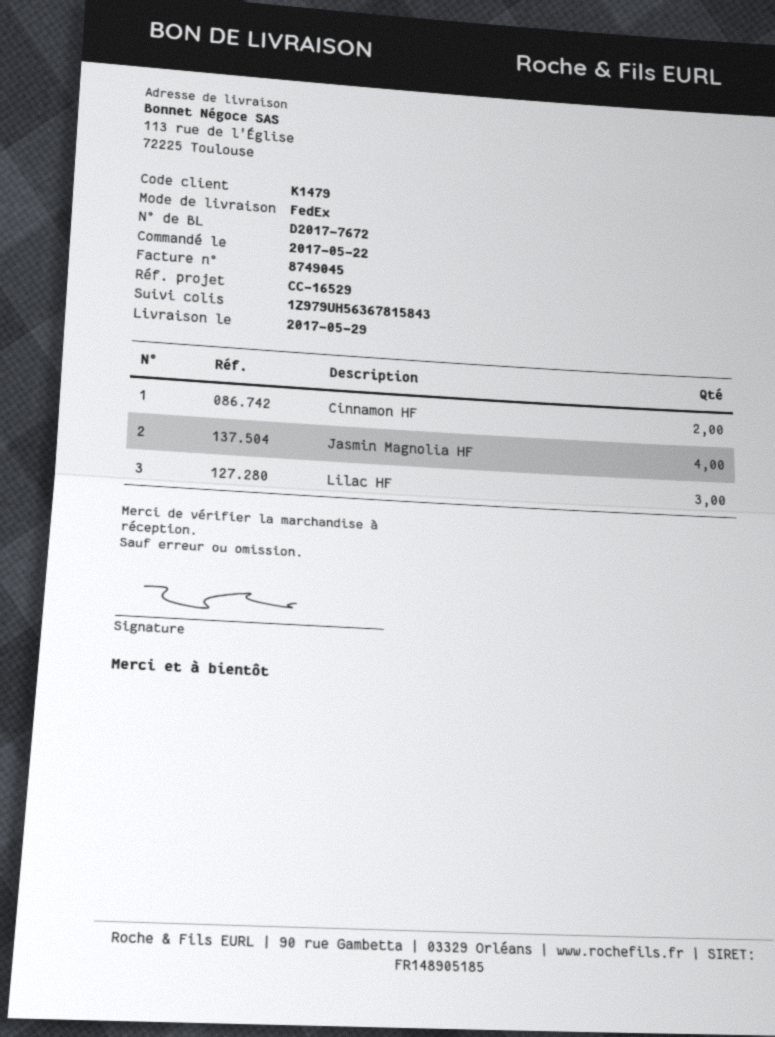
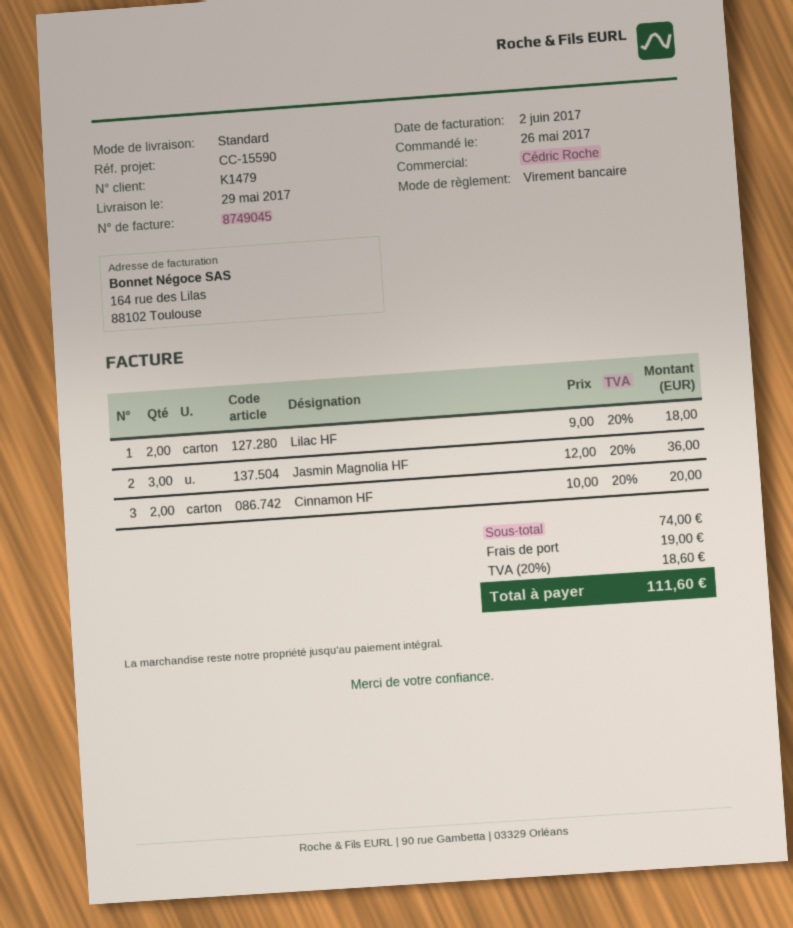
order date: 2017-05-22 -> 2017-05-26
reference: CC-16529 -> CC-15590
shipping method: FedEx -> standard
Jasmin Magnolia HF: 4 -> 3
Lilac HF: 3 -> 2

